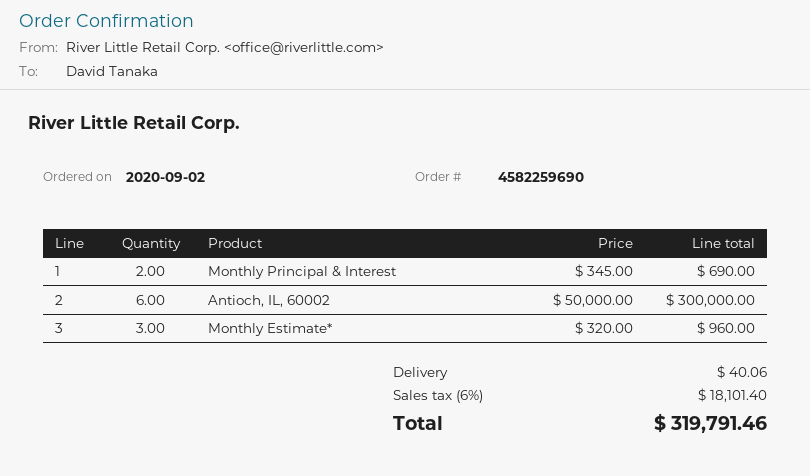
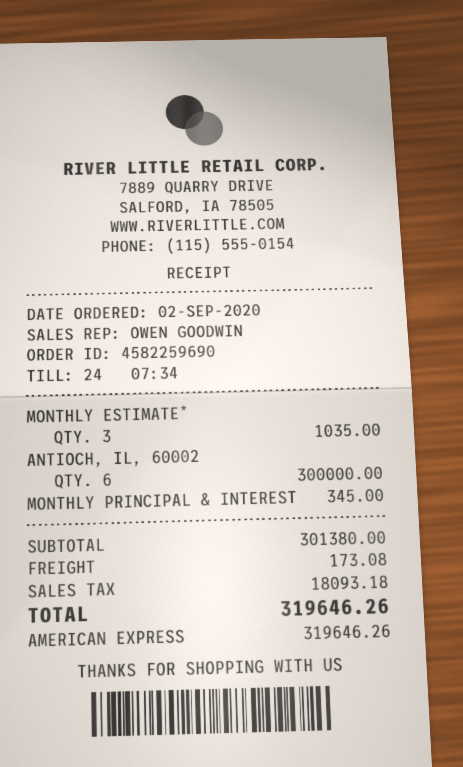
Monthly Principal & Interest: 2 for 690.00 -> 1 for 345.00
Monthly Estimate*: 3 for 960.00 -> 3 for 1035.00
shipping: 40.06 -> 173.08
tax: 18101.40 -> 18093.18
total: 319791.46 -> 319646.26

